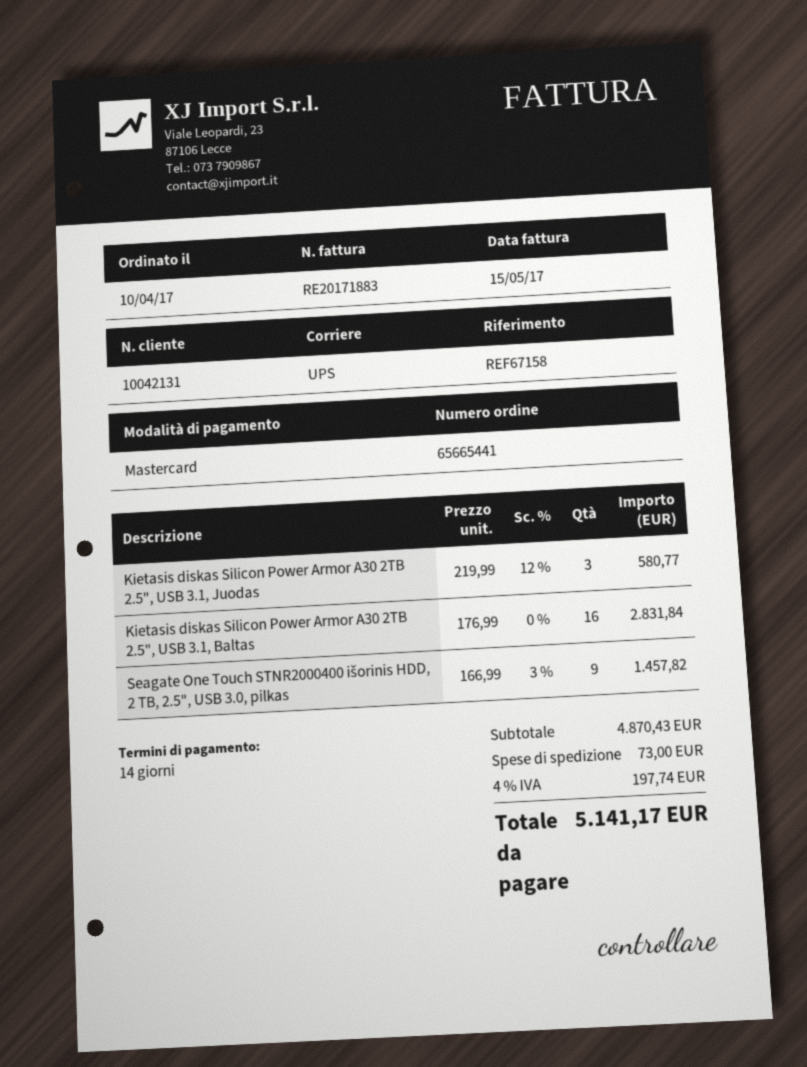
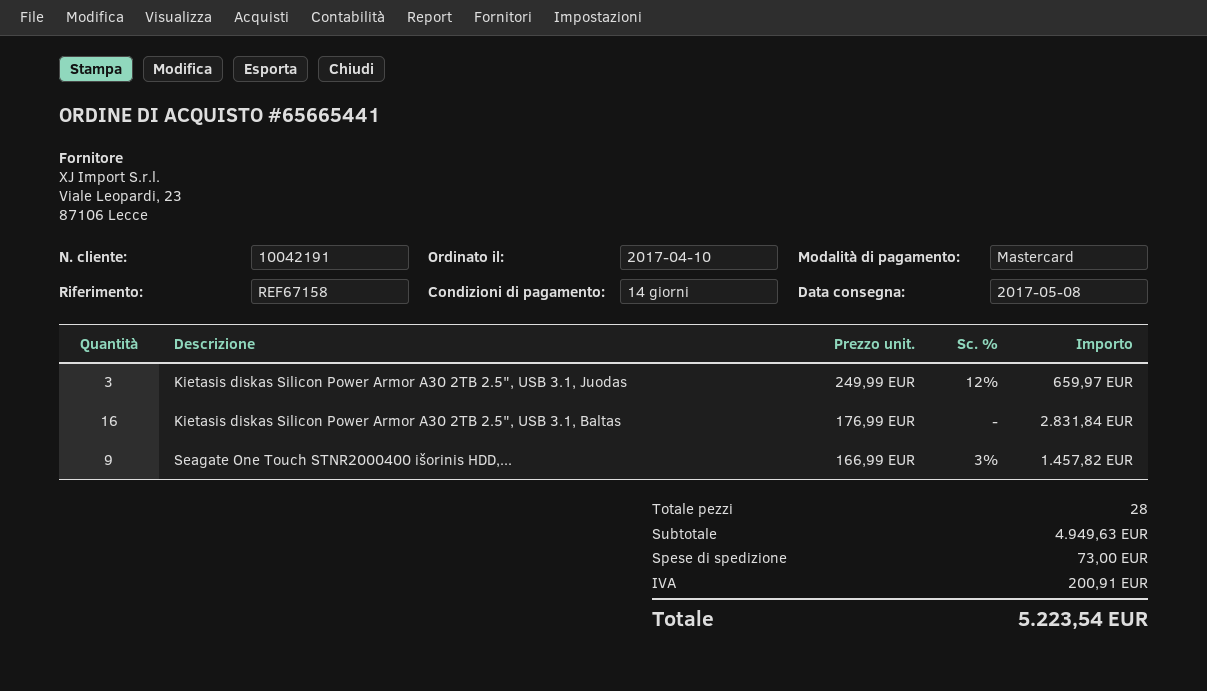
customer number: 10042131 -> 10042191
Kietasis diskas Silicon Power Armor A30 2TB 2.5", USB 3.1, Juodas: 3 x 219.99 - 12% = 580.77 -> 3 x 249.99 - 12% = 659.97
subtotal: 4870.43 -> 4949.63
tax: 197.74 -> 200.91
total: 5141.17 -> 5223.54

